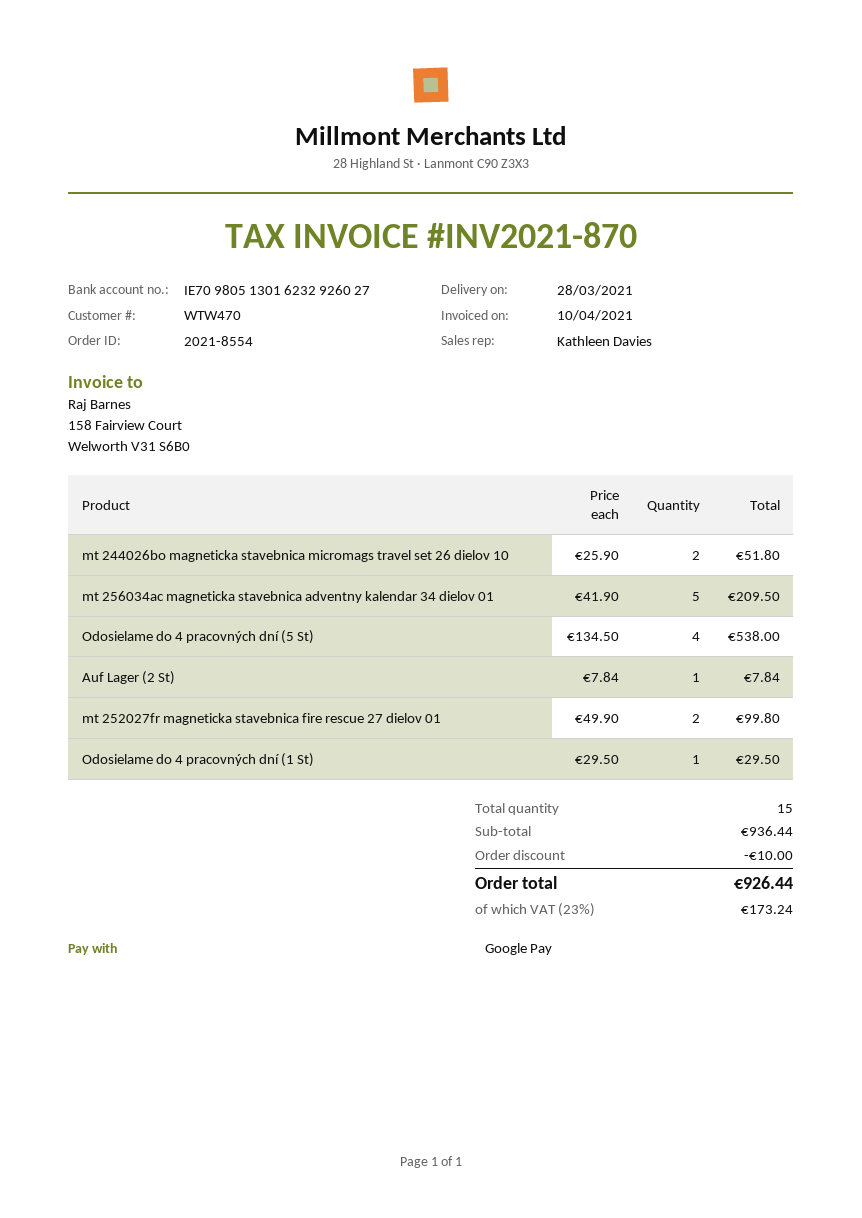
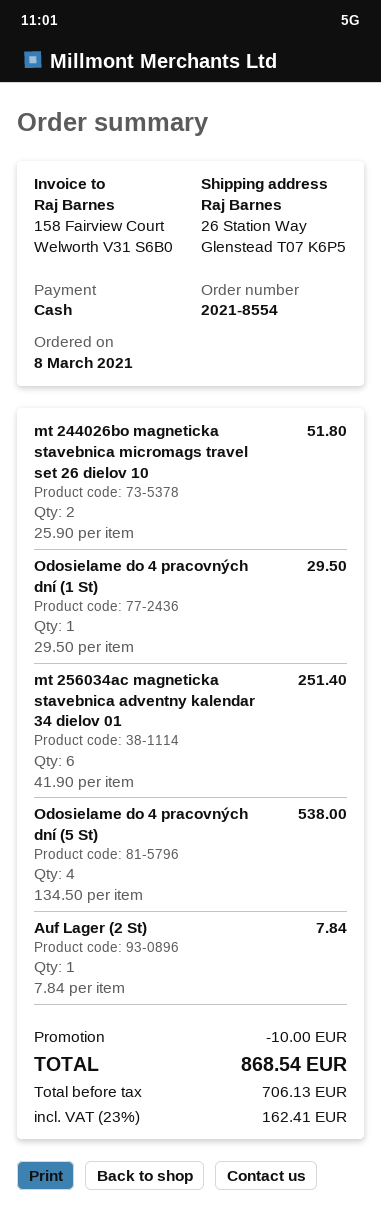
payment method: Google Pay -> cash
mt 256034ac magneticka stavebnica adventny kalendar 34 dielov 01: 5 x 41.90 = 209.50 -> 6 x 41.90 = 251.40
mt 252027fr magneticka stavebnica fire rescue 27 dielov 01: 2 x 49.90 = 99.80 -> none
tax: 23% = 173.24 -> 23% = 162.41
total: 926.44 -> 868.54

